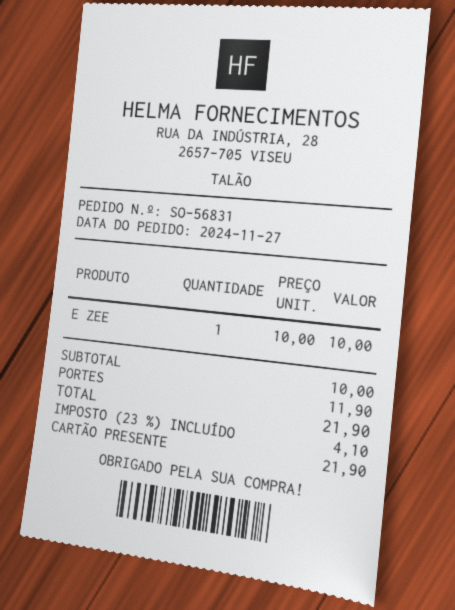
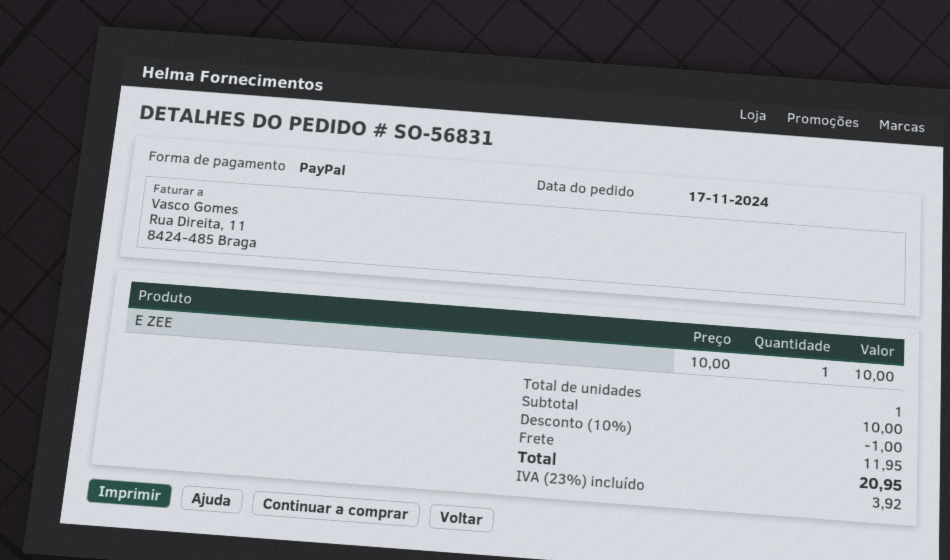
order date: 2024-11-27 -> 2024-11-17
payment method: gift card -> PayPal
discount: none -> 10% = 1.00
shipping: 11.90 -> 11.95
tax: 23% = 4.10 -> 23% = 3.92
total: 21.90 -> 20.95

